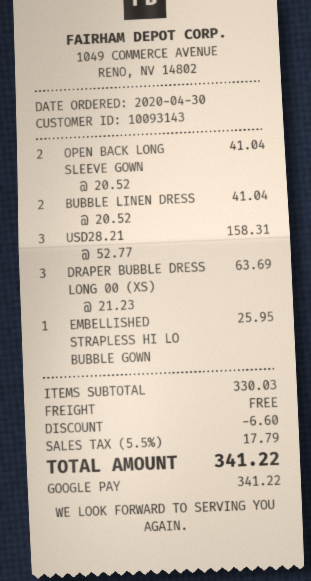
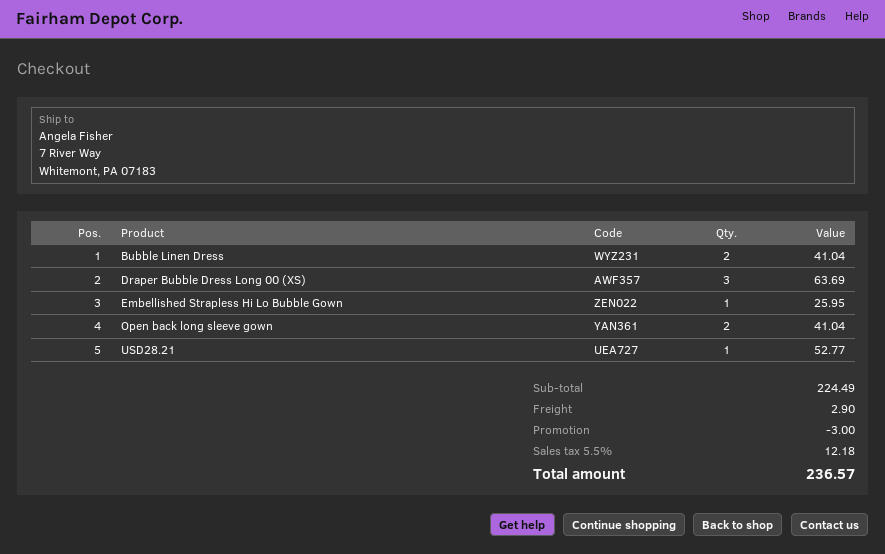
USD28.21: 3 for 158.31 -> 1 for 52.77
subtotal: 330.03 -> 224.49
discount: 6.60 -> 3.00
shipping: 0.00 -> 2.90
tax: 5.5% = 17.79 -> 5.5% = 12.18
total: 341.22 -> 236.57

